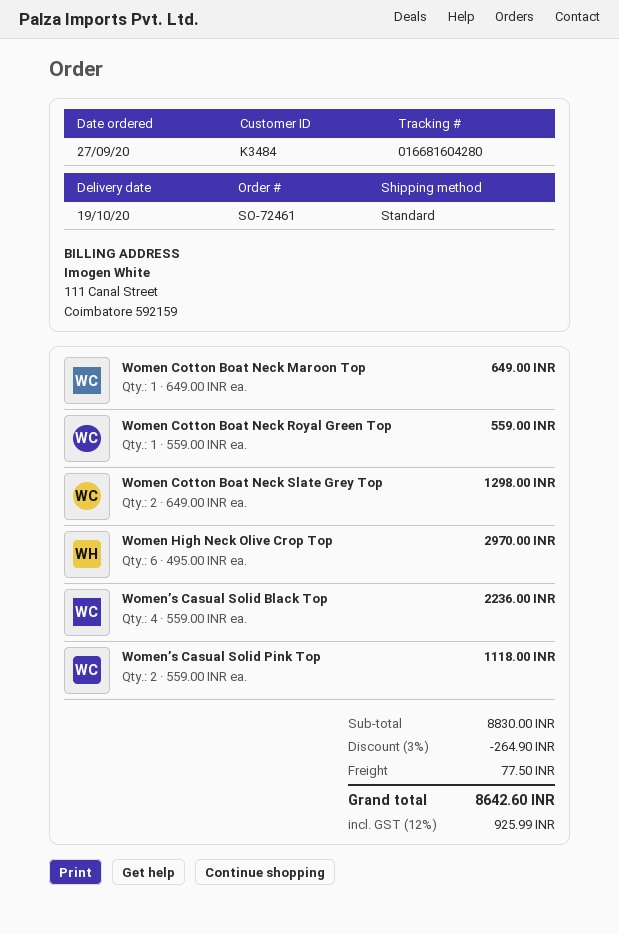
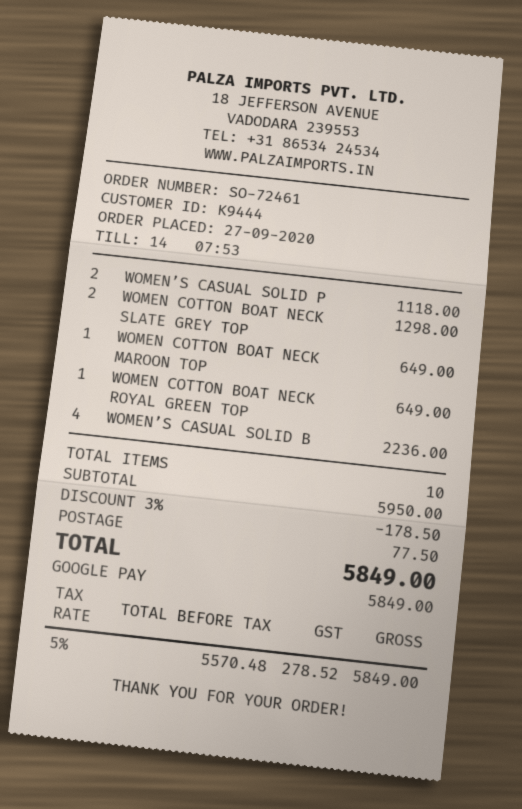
customer number: K3484 -> K9444
Women Cotton Boat Neck Royal Green Top: 1 for 559.00 -> 1 for 649.00
Women High Neck Olive Crop Top: 6 for 2970.00 -> none
subtotal: 8830.00 -> 5950.00
discount: 3% = 264.90 -> 3% = 178.50
tax: 12% = 925.99 -> 5% = 278.52
total: 8642.60 -> 5849.00

